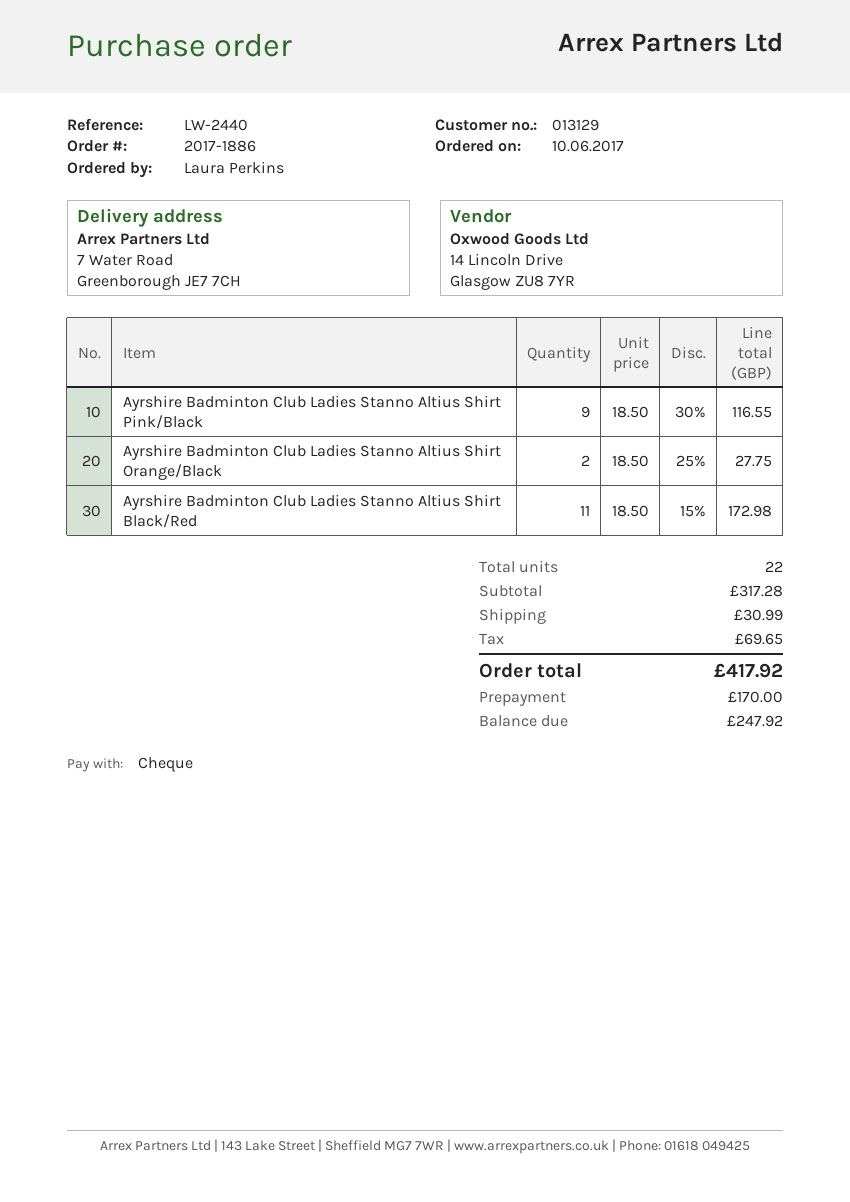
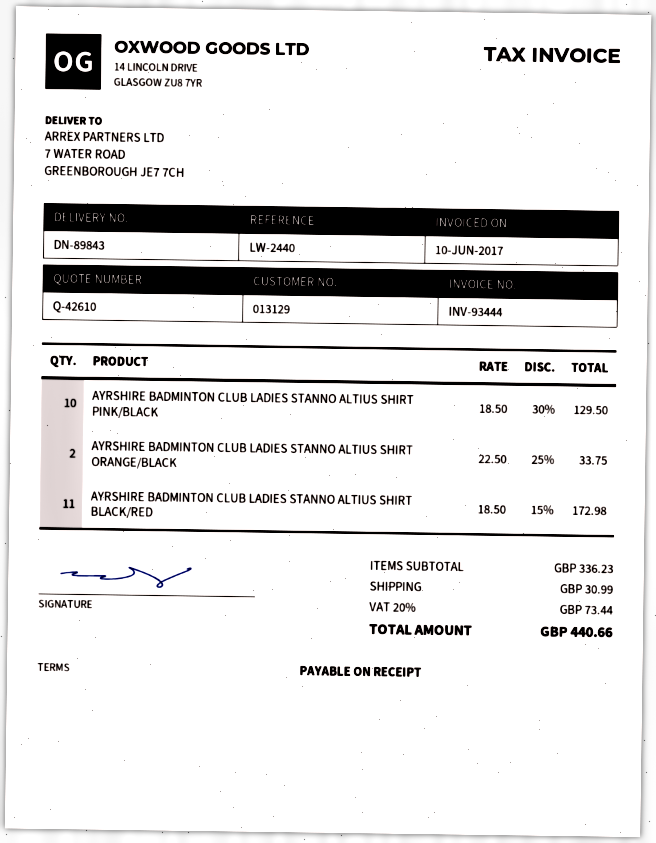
Ayrshire Badminton Club Ladies Stanno Altius Shirt Pink/Black: 9 x 18.50 - 30% = 116.55 -> 10 x 18.50 - 30% = 129.50
Ayrshire Badminton Club Ladies Stanno Altius Shirt Orange/Black: 2 x 18.50 - 25% = 27.75 -> 2 x 22.50 - 25% = 33.75
subtotal: 317.28 -> 336.23
tax: 69.65 -> 73.44
total: 417.92 -> 440.66

